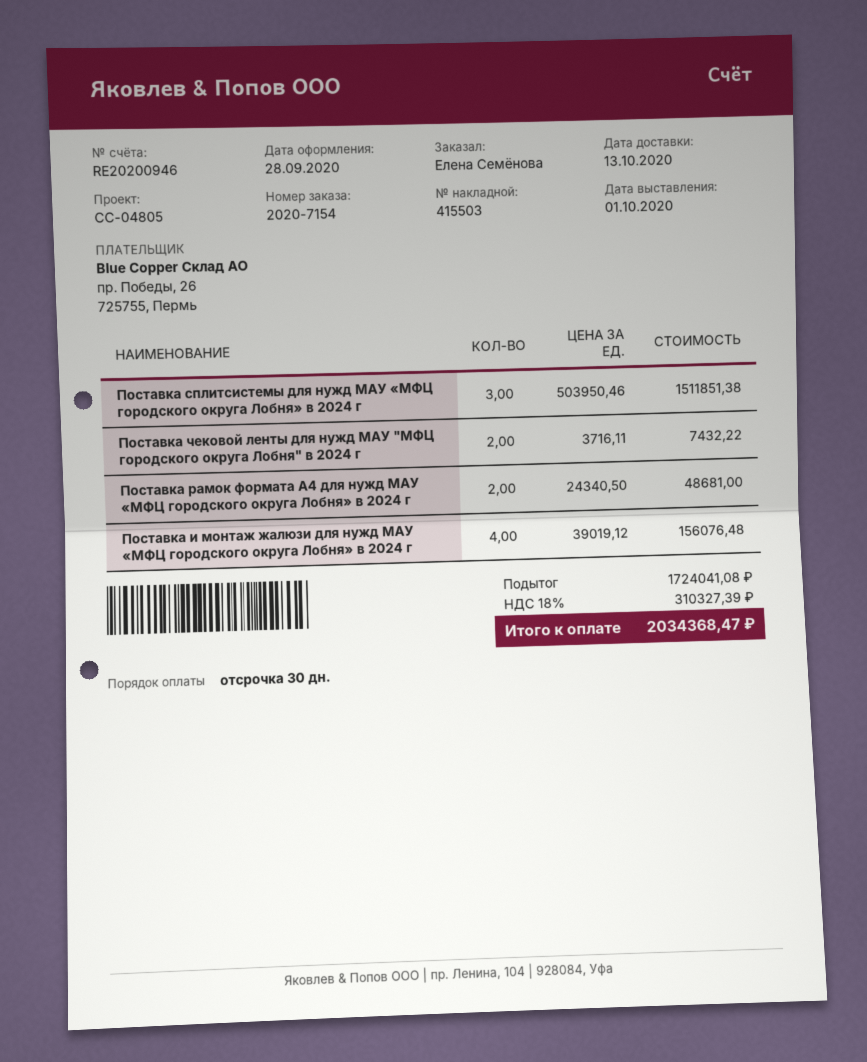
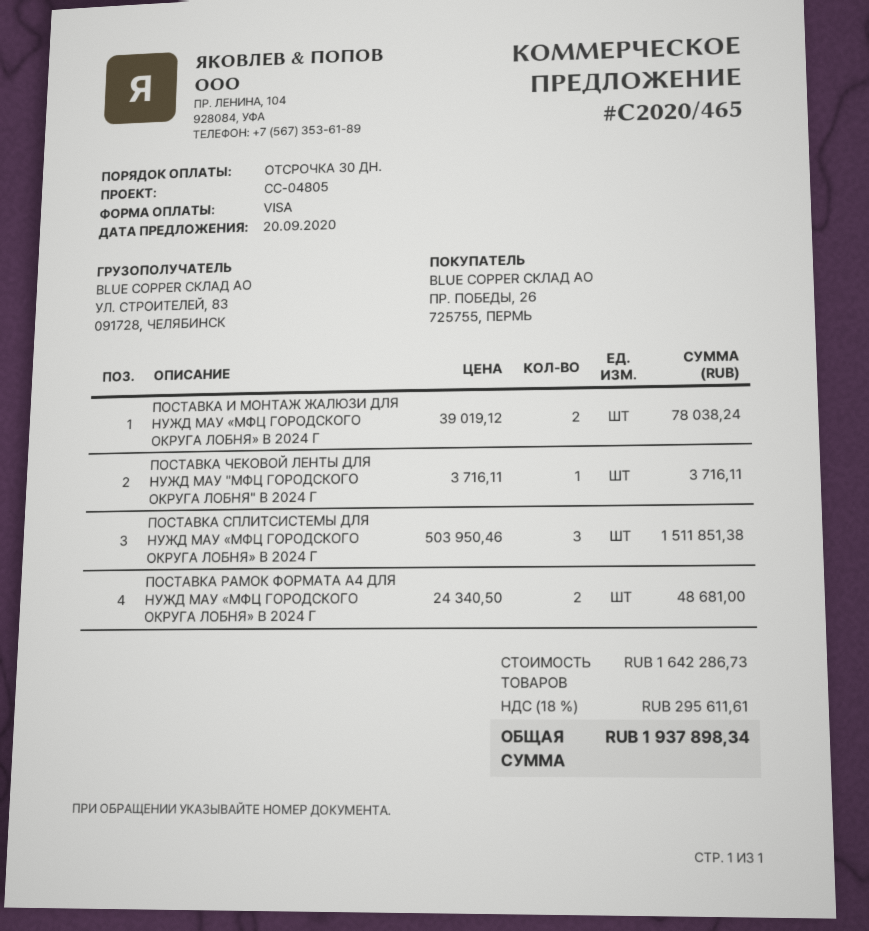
Поставка чековой ленты для нужд МАУ "МФЦ городского округа Лобня" в 2024 г: 2 x 3716.11 = 7432.22 -> 1 x 3716.11 = 3716.11
Поставка и монтаж жалюзи для нужд МАУ «МФЦ городского округа Лобня» в 2024 г: 4 x 39019.12 = 156076.48 -> 2 x 39019.12 = 78038.24
subtotal: 1724041.08 -> 1642286.73
tax: 18% = 310327.39 -> 18% = 295611.61
total: 2034368.47 -> 1937898.34

